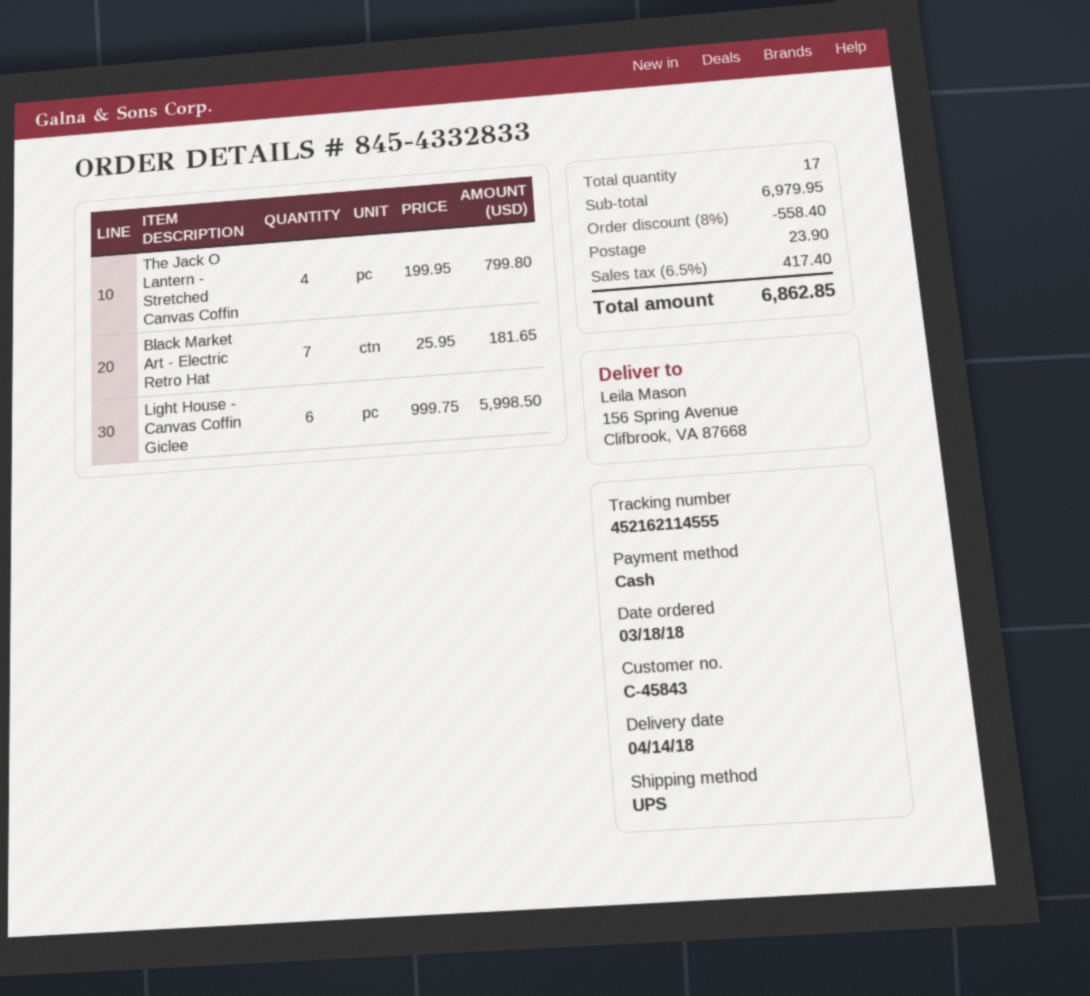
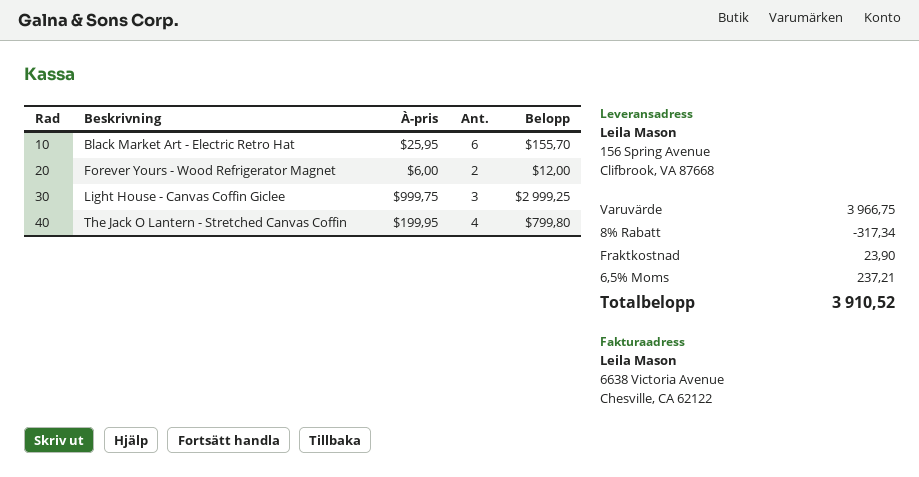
Black Market Art - Electric Retro Hat: 7 x 25.95 = 181.65 -> 6 x 25.95 = 155.70
Light House - Canvas Coffin Giclee: 6 x 999.75 = 5998.50 -> 3 x 999.75 = 2999.25
Forever Yours - Wood Refrigerator Magnet: none -> 2 x 6.00 = 12.00
subtotal: 6979.95 -> 3966.75
discount: 8% = 558.40 -> 8% = 317.34
tax: 6.5% = 417.40 -> 6.5% = 237.21
total: 6862.85 -> 3910.52

